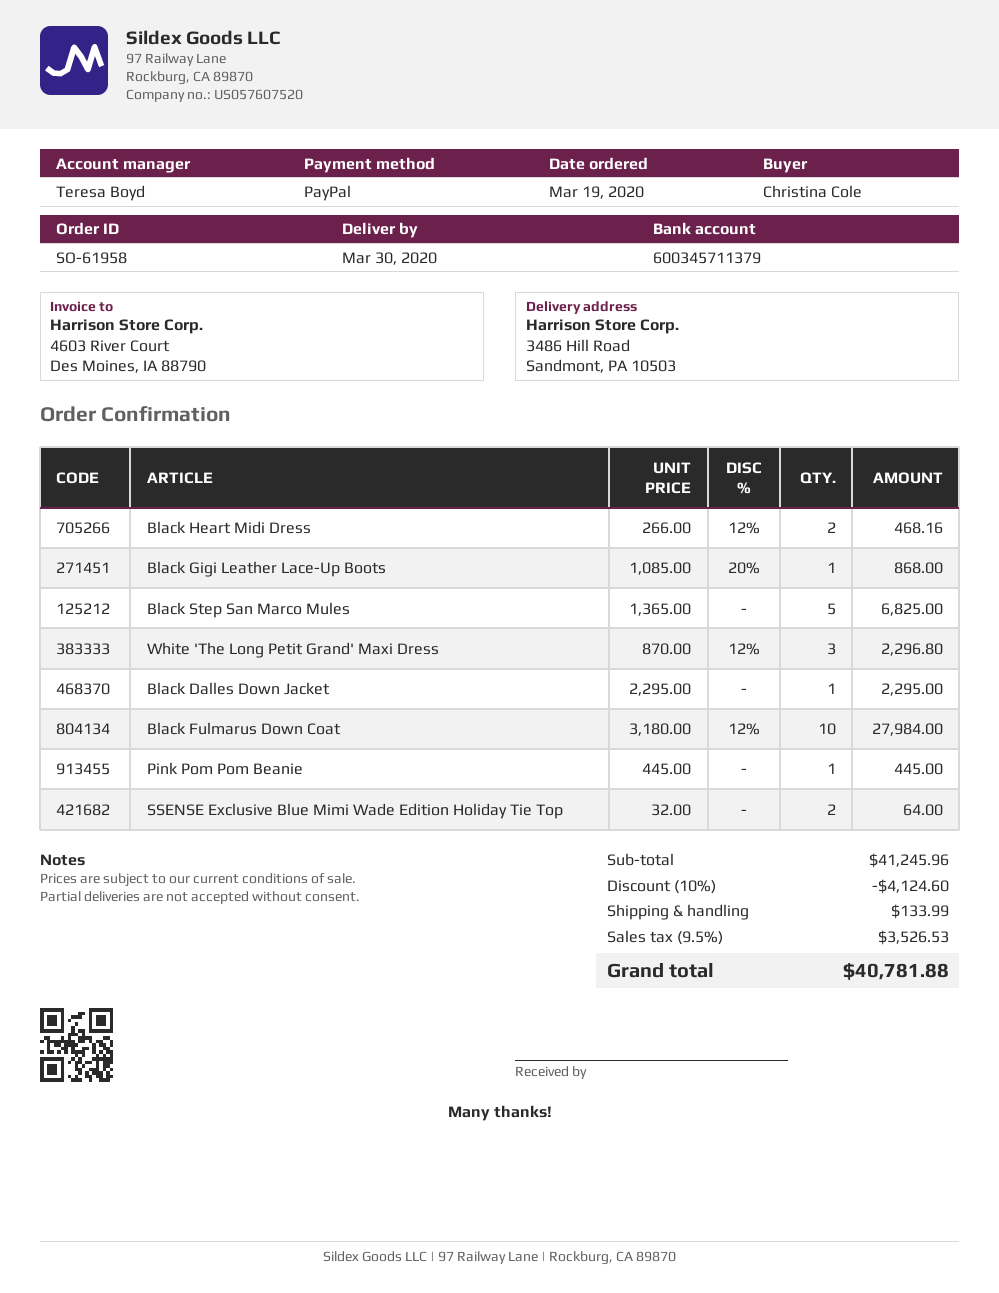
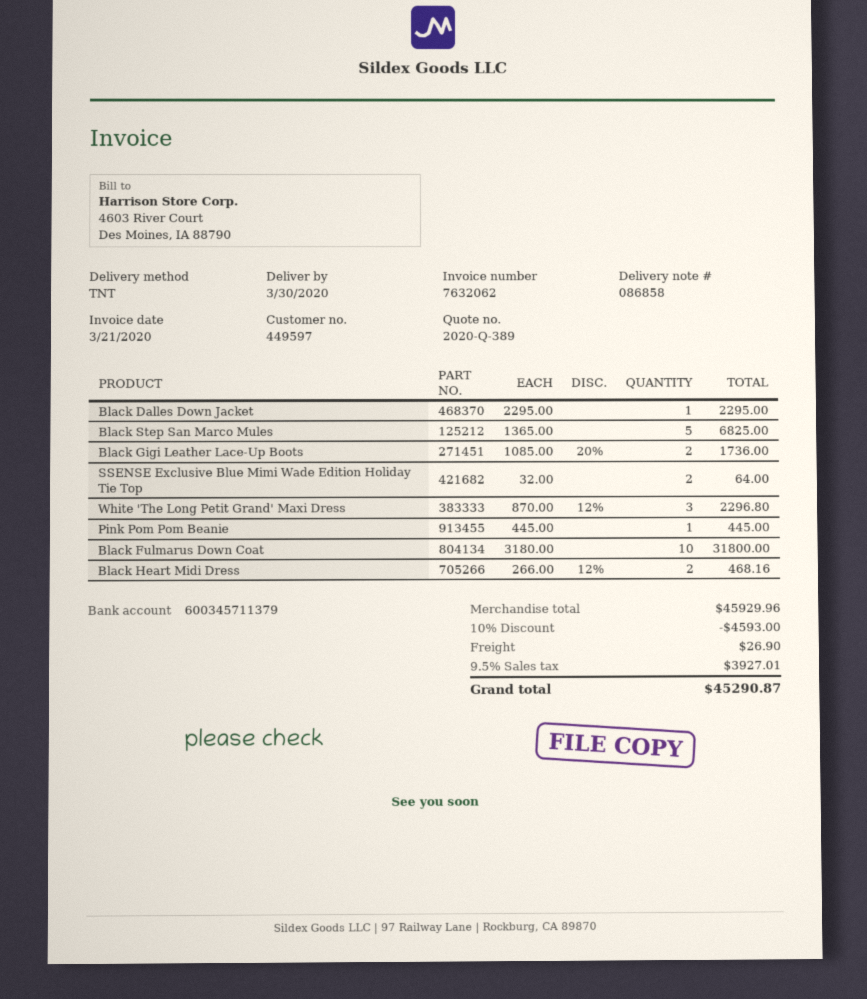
Black Gigi Leather Lace-Up Boots: 1 x 1085.00 - 20% = 868.00 -> 2 x 1085.00 - 20% = 1736.00
Black Fulmarus Down Coat: 10 x 3180.00 - 12% = 27984.00 -> 10 x 3180.00 = 31800.00
subtotal: 41245.96 -> 45929.96
discount: 10% = 4124.60 -> 10% = 4593.00
shipping: 133.99 -> 26.90
tax: 9.5% = 3526.53 -> 9.5% = 3927.01
total: 40781.88 -> 45290.87

